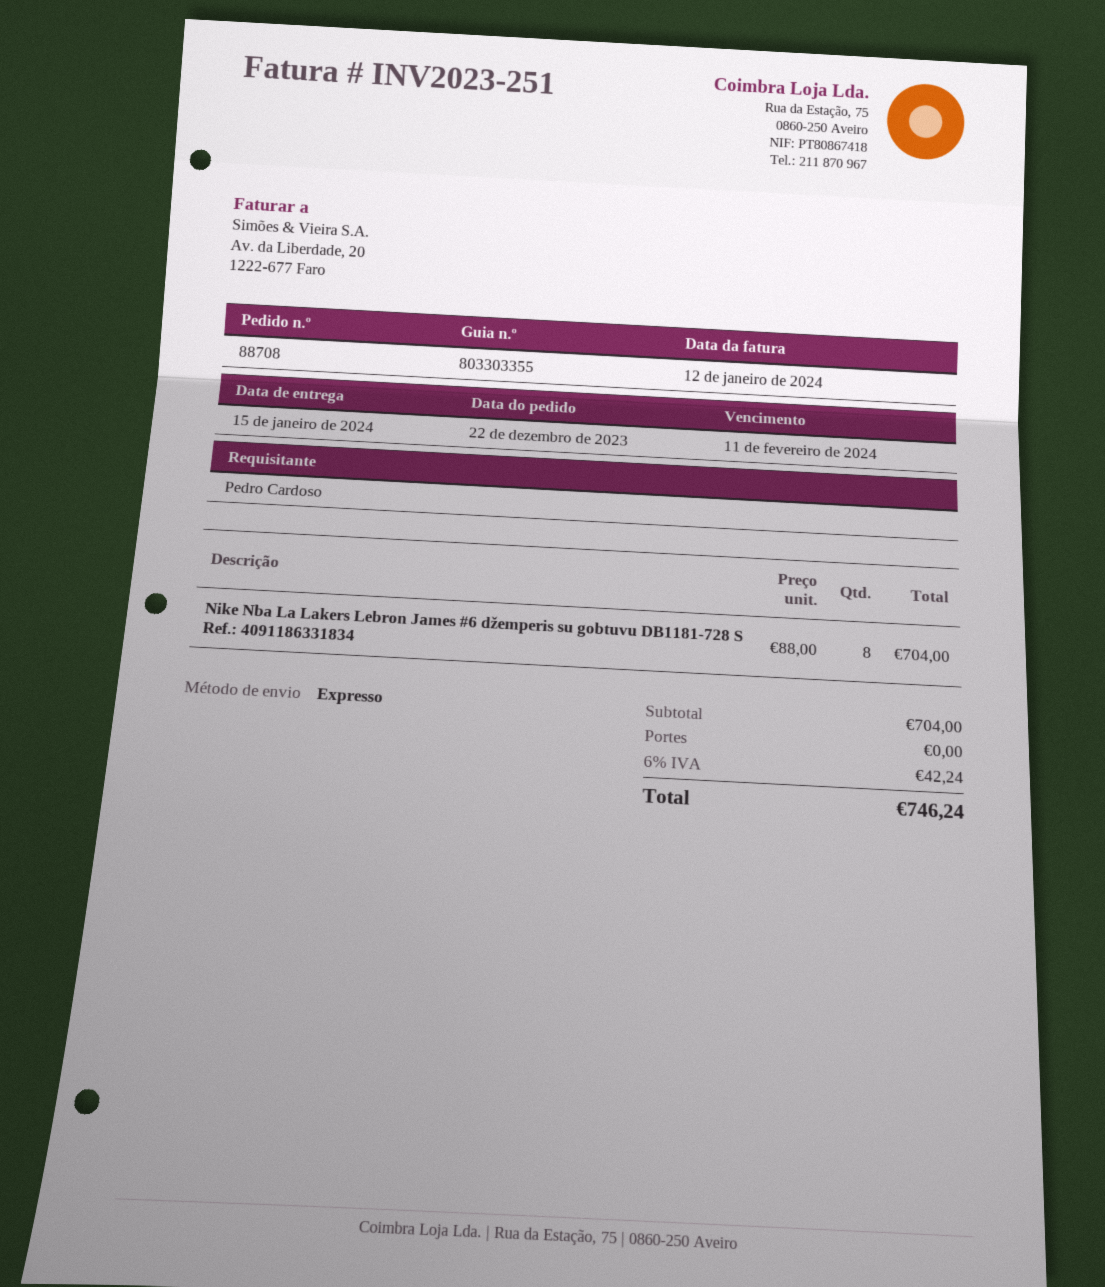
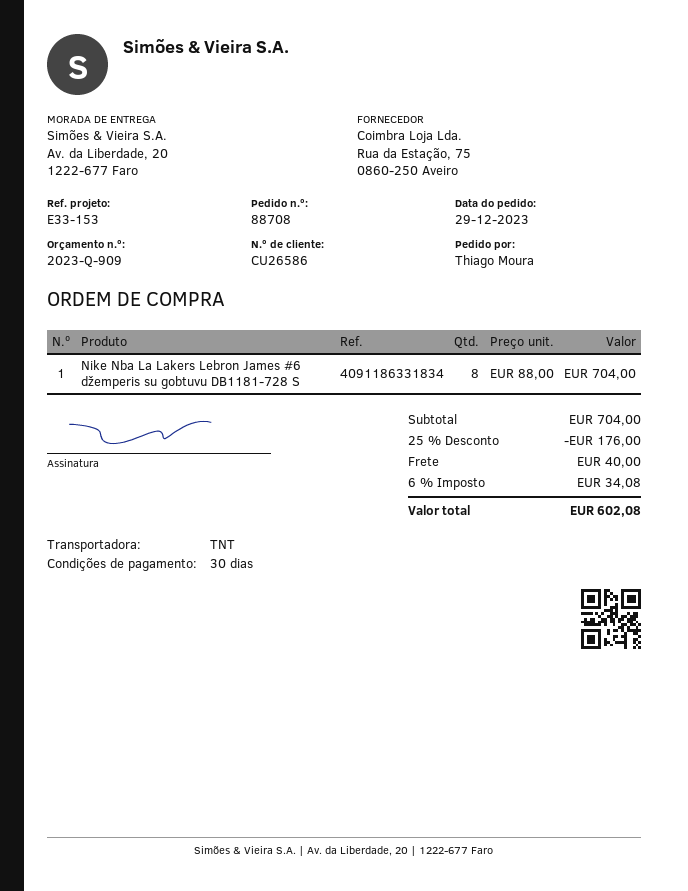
order date: 2023-12-22 -> 2023-12-29
ordered by: Pedro Cardoso -> Thiago Moura
shipping method: express -> TNT
discount: none -> 25% = 176.00
shipping: 0.00 -> 40.00
tax: 6% = 42.24 -> 6% = 34.08
total: 746.24 -> 602.08

